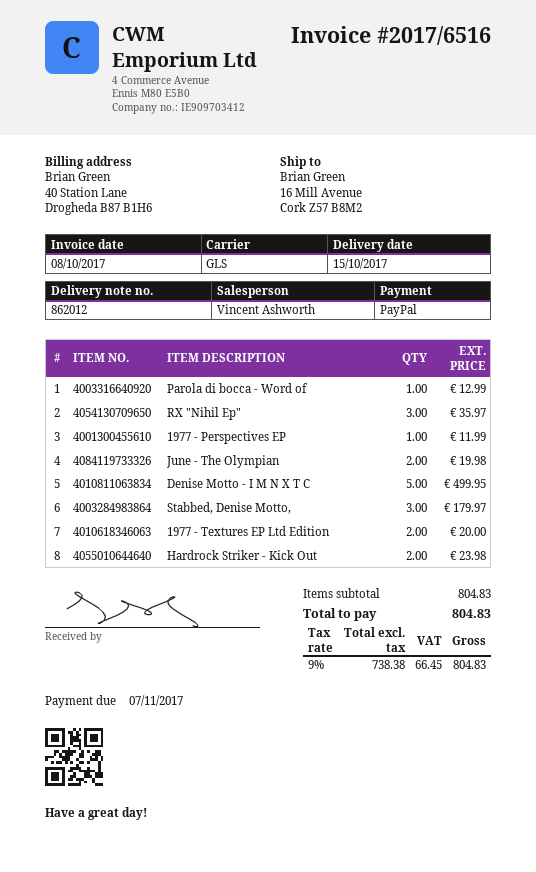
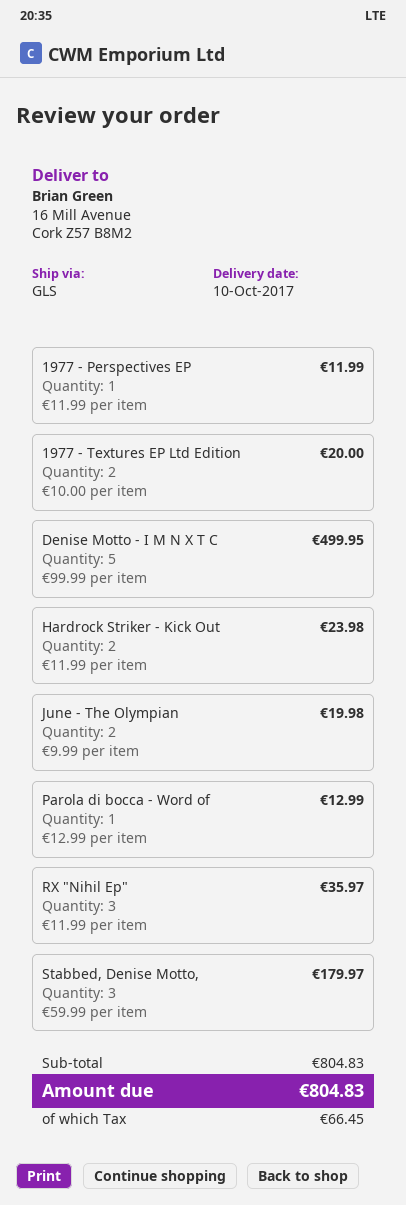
delivery date: 2017-10-15 -> 2017-10-10

